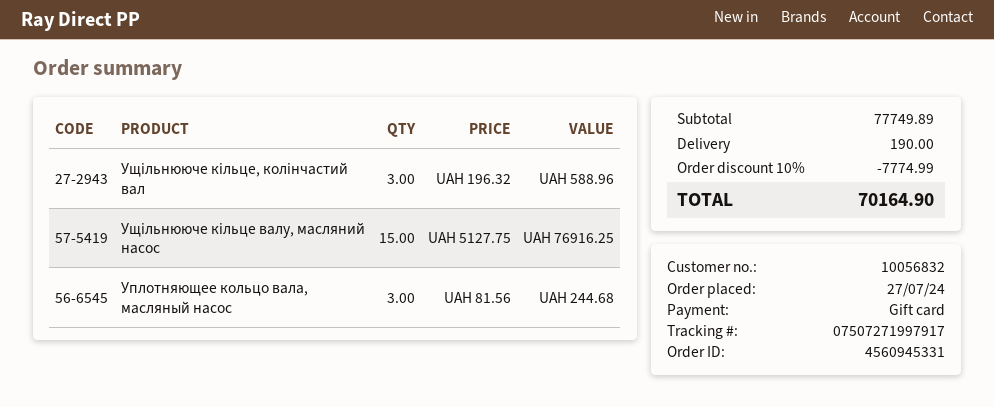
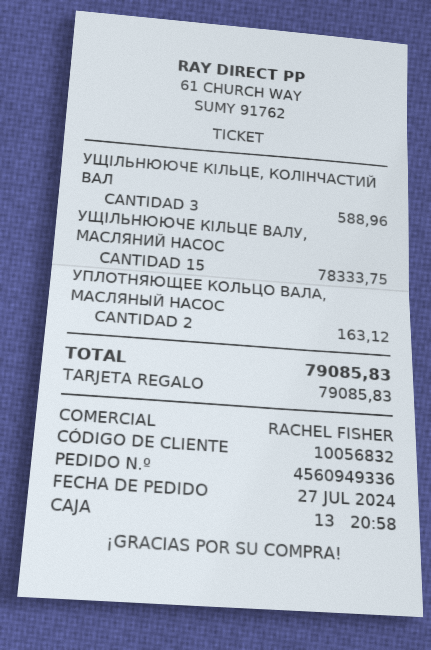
order number: 4560945331 -> 4560949336
Ущільнююче кільце валу, масляний насос: 15 for 76916.25 -> 15 for 78333.75
Уплотняющее кольцо вала, масляный насос: 3 for 244.68 -> 2 for 163.12
discount: 10% = 7774.99 -> none
shipping: 190.00 -> none
total: 70164.90 -> 79085.83

